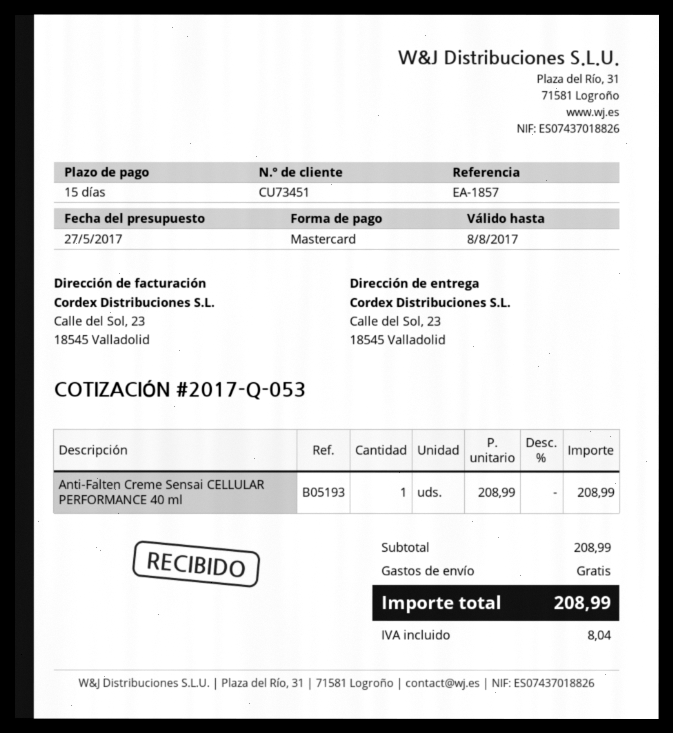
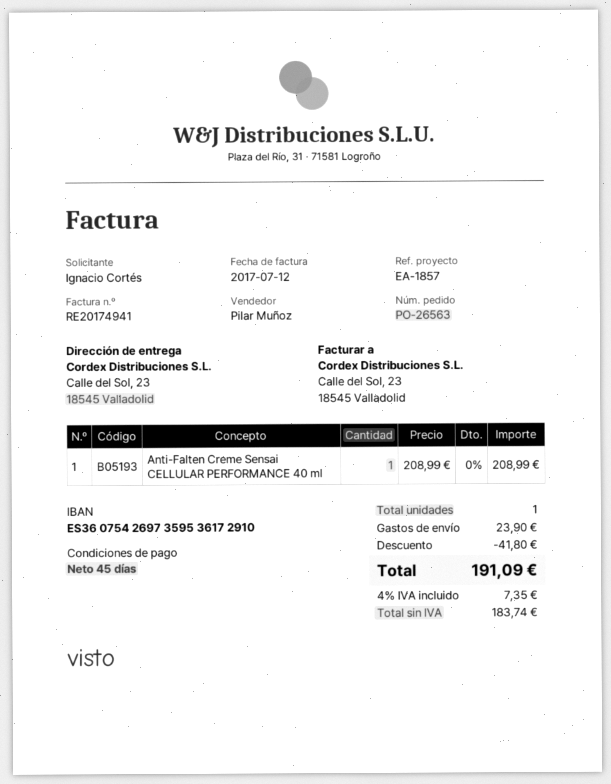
payment terms: 15 days -> 45 days
discount: none -> 41.80
shipping: 0.00 -> 23.90
tax: 8.04 -> 7.35
total: 208.99 -> 191.09

